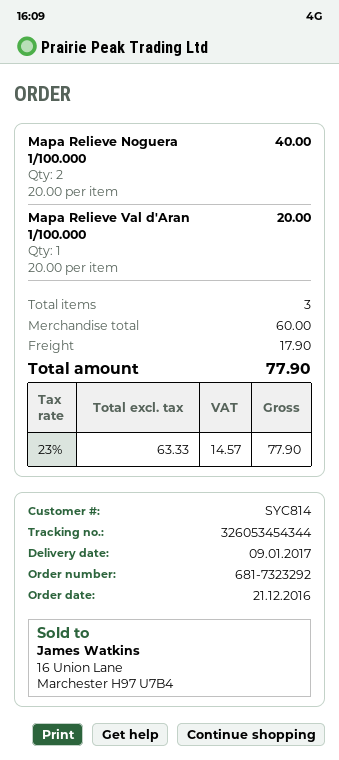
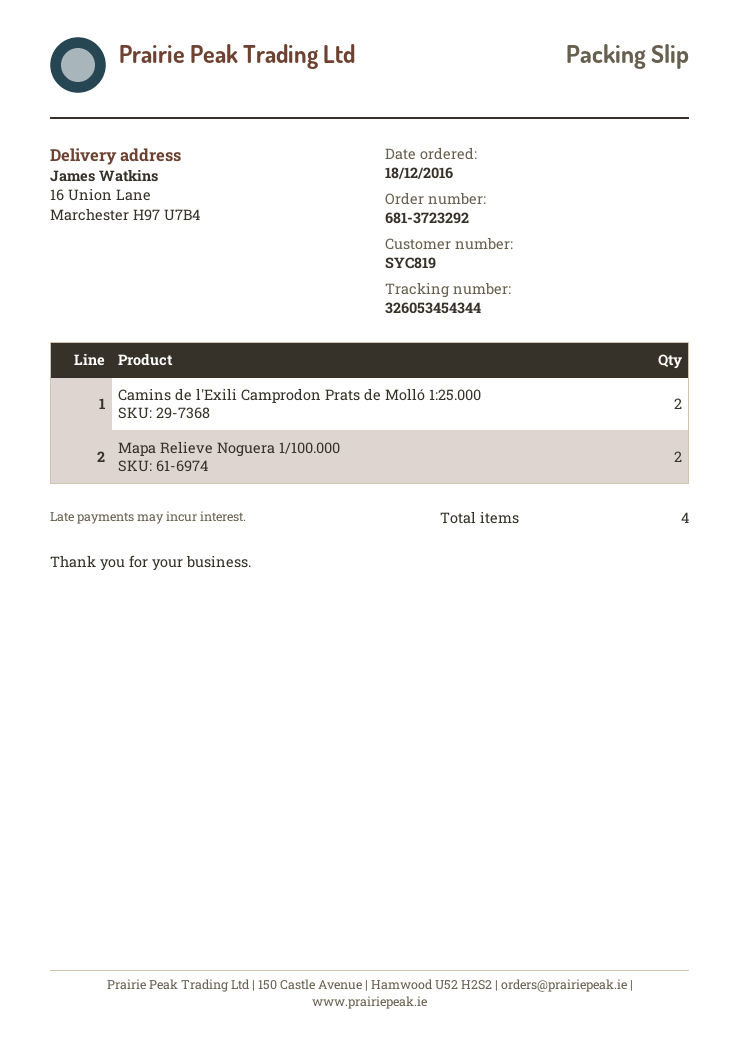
order number: 681-7323292 -> 681-3723292
order date: 2016-12-21 -> 2016-12-18
customer number: SYC814 -> SYC819
Mapa Relieve Val d'Aran 1/100.000: 1 -> none
Camins de l'Exili Camprodon Prats de Molló 1:25.000: none -> 2
total quantity: 3 -> 4

